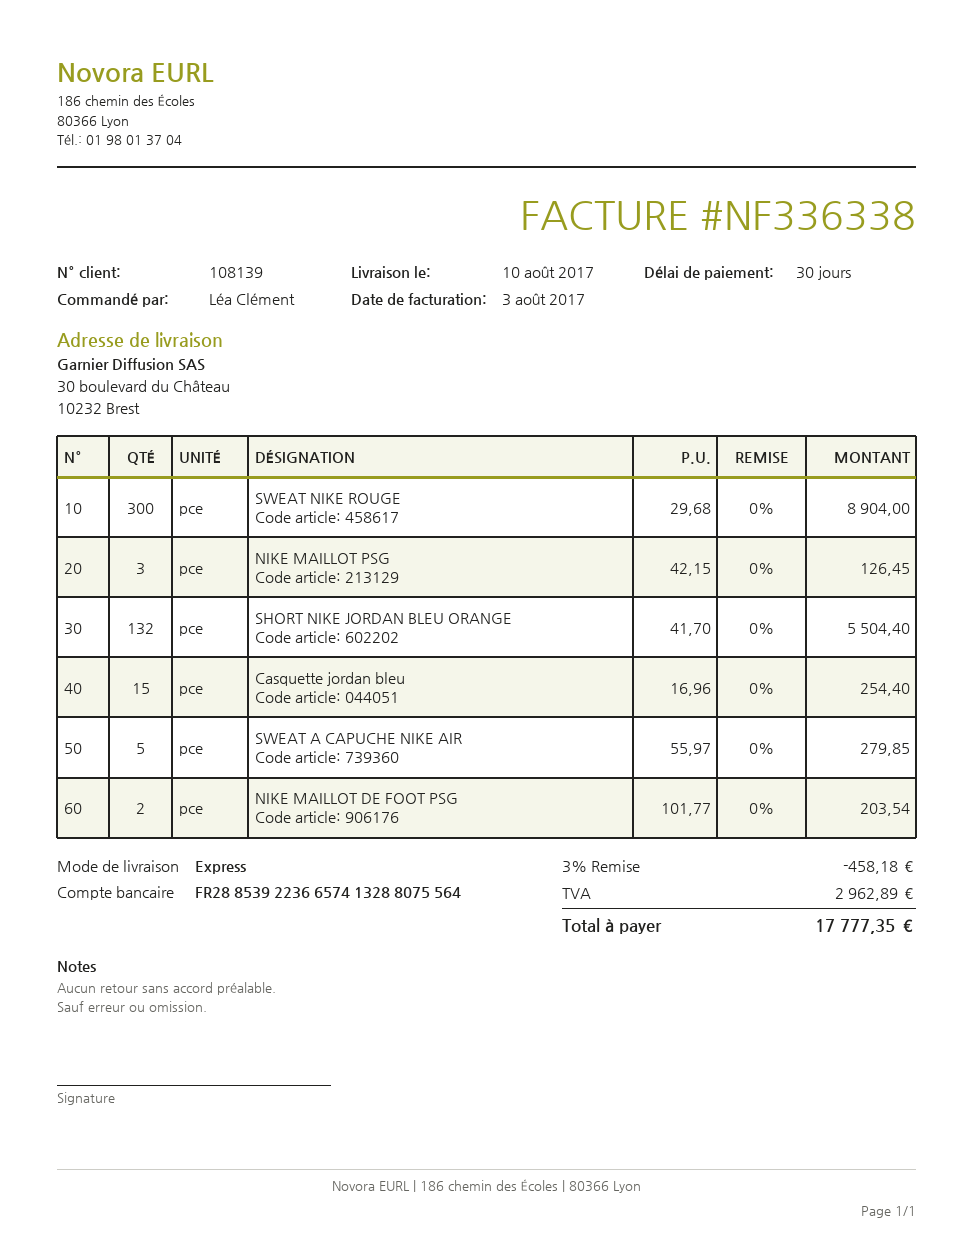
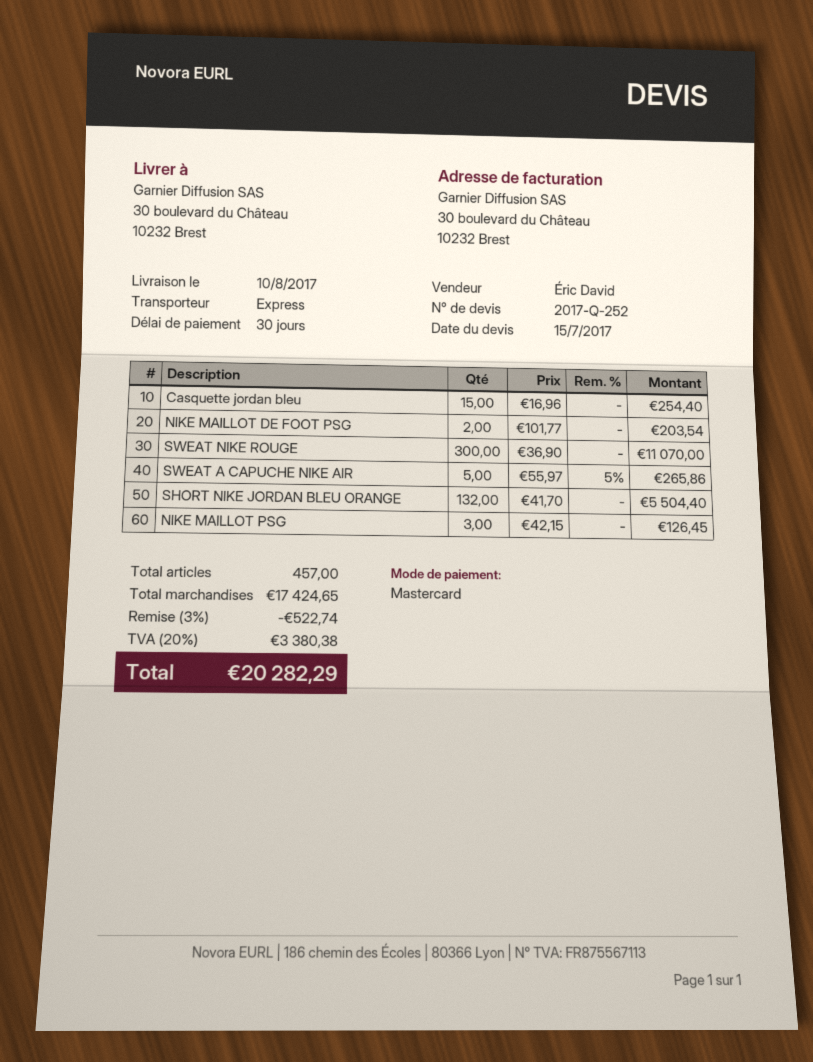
SWEAT NIKE ROUGE: 300 x 29.68 = 8904.00 -> 300 x 36.90 = 11070.00
SWEAT A CAPUCHE NIKE AIR: 5 x 55.97 = 279.85 -> 5 x 55.97 - 5% = 265.86
discount: 3% = 458.18 -> 3% = 522.74
tax: 2962.89 -> 3380.38
total: 17777.35 -> 20282.29

